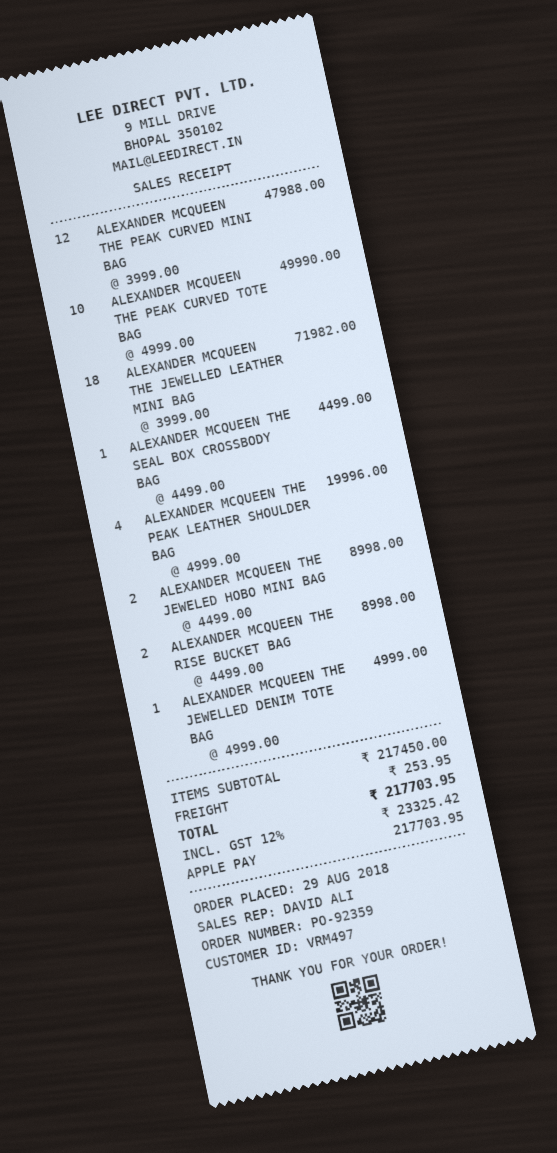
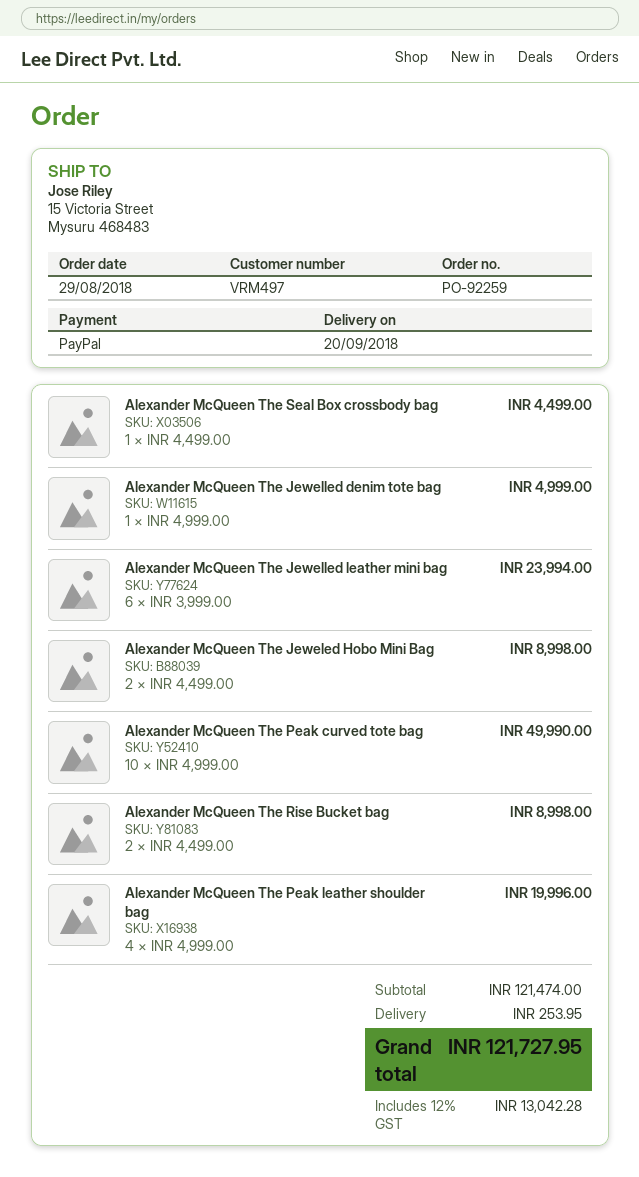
order number: PO-92359 -> PO-92259
payment method: Apple Pay -> PayPal
ALEXANDER MCQUEEN THE PEAK CURVED MINI BAG: 12 x 3999.00 = 47988.00 -> none
ALEXANDER MCQUEEN THE JEWELLED LEATHER MINI BAG: 18 x 3999.00 = 71982.00 -> 6 x 3999.00 = 23994.00
subtotal: 217450.00 -> 121474.00
tax: 12% = 23325.42 -> 12% = 13042.28
total: 217703.95 -> 121727.95

